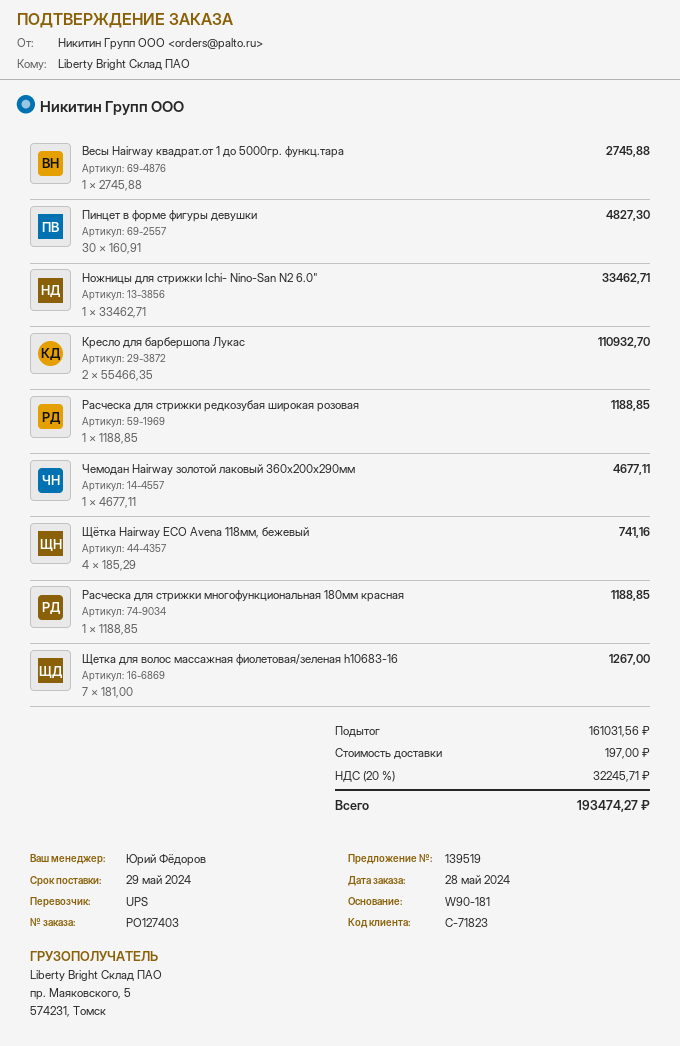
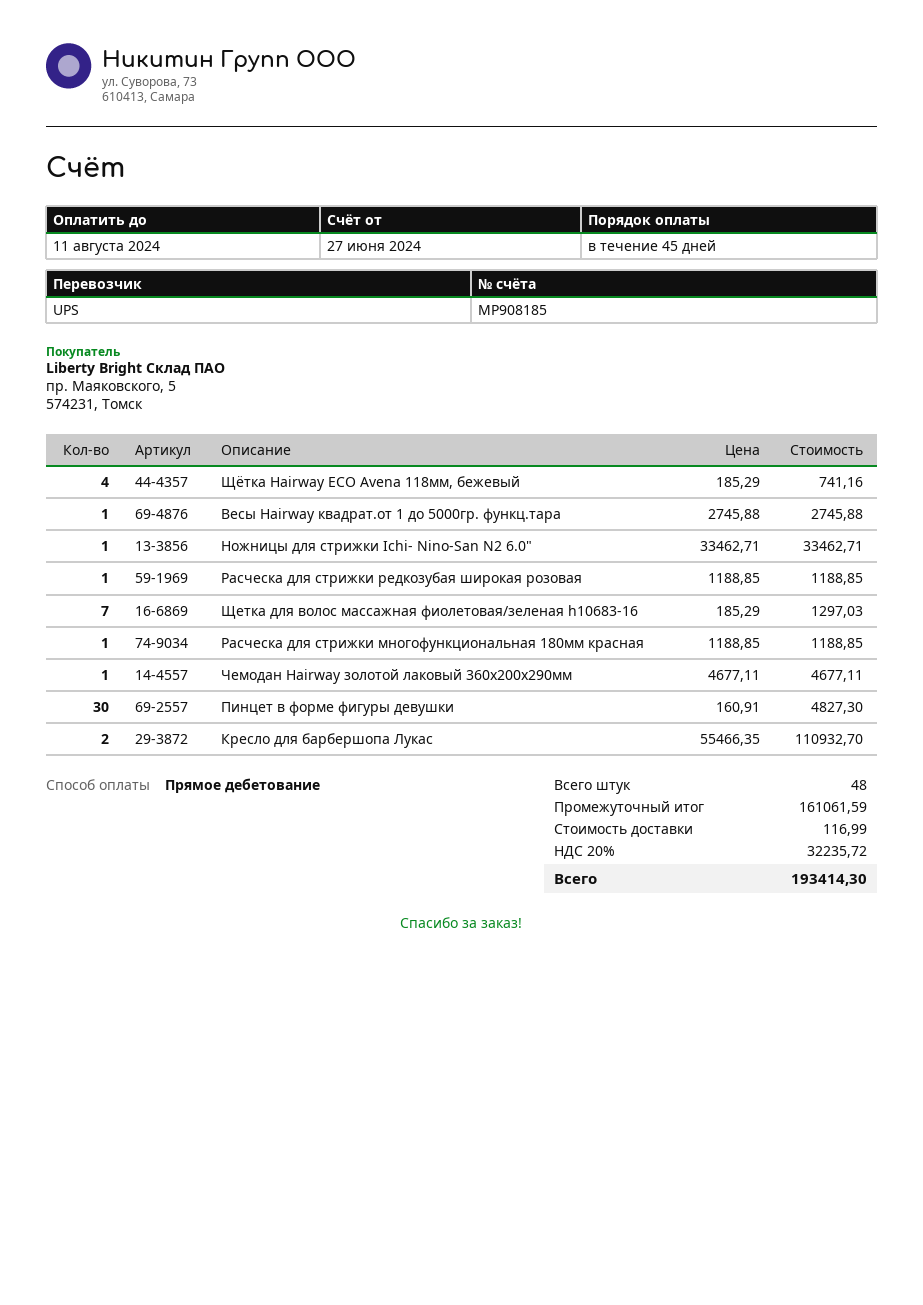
Щетка для волос массажная фиолетовая/зеленая h10683-16: 7 x 181.00 = 1267.00 -> 7 x 185.29 = 1297.03
subtotal: 161031.56 -> 161061.59
shipping: 197.00 -> 116.99
tax: 20% = 32245.71 -> 20% = 32235.72
total: 193474.27 -> 193414.30

